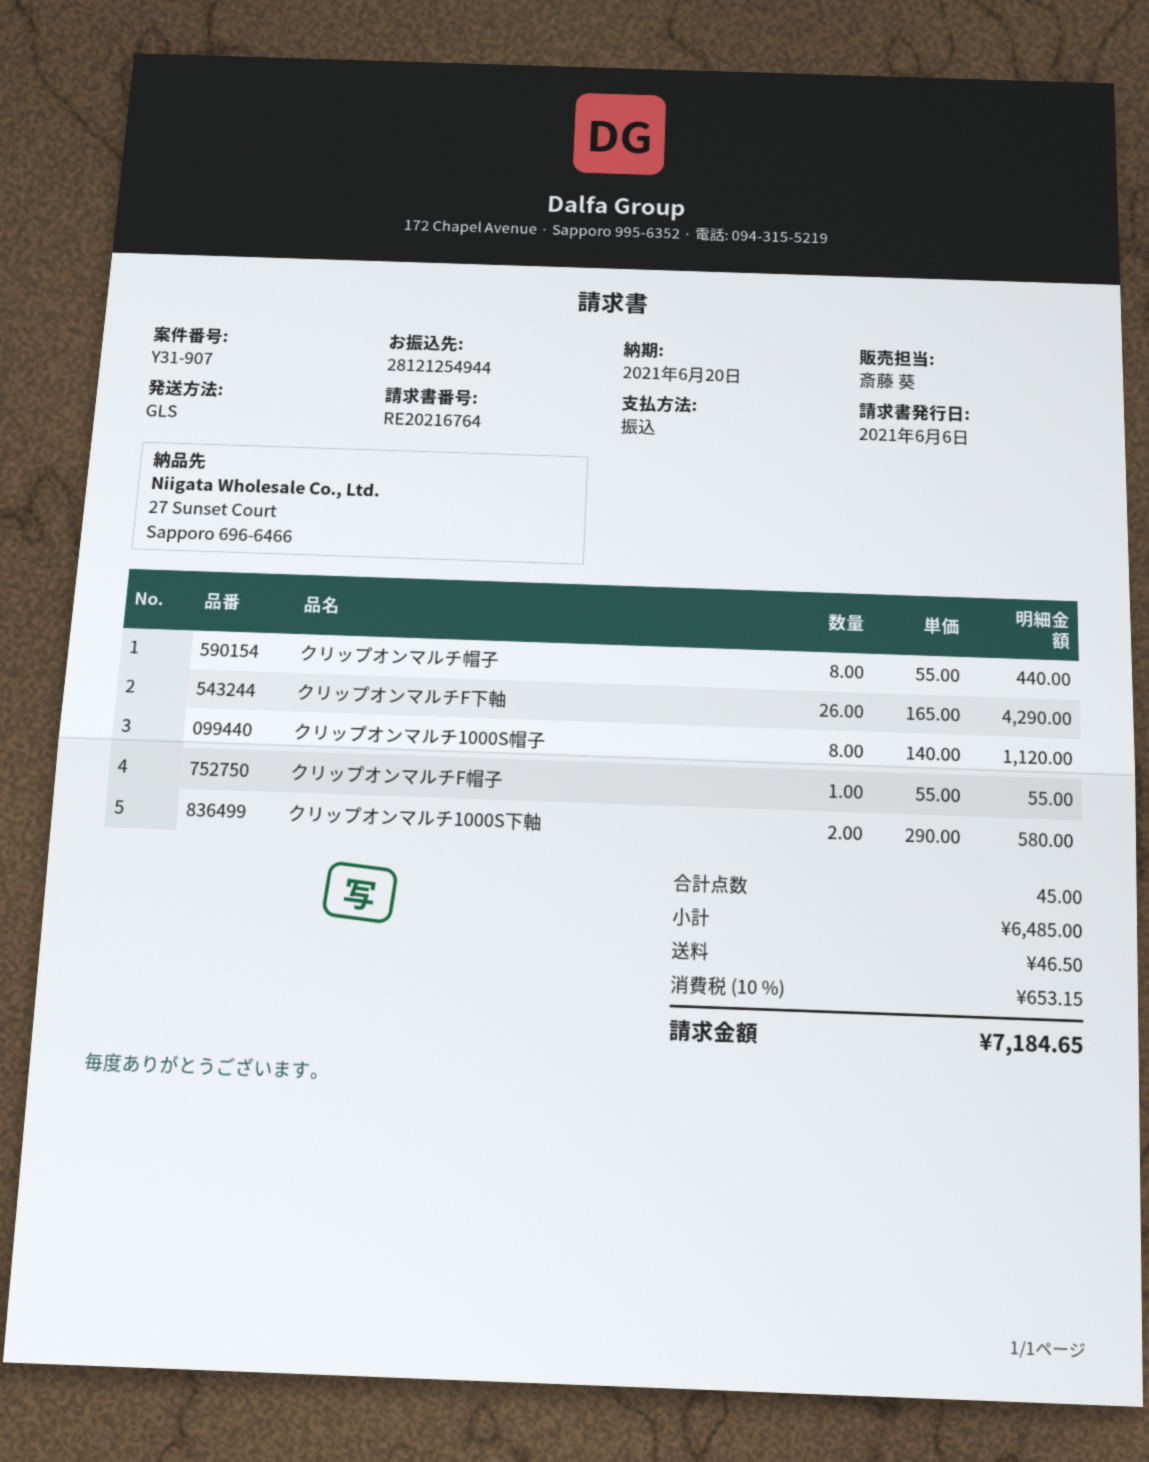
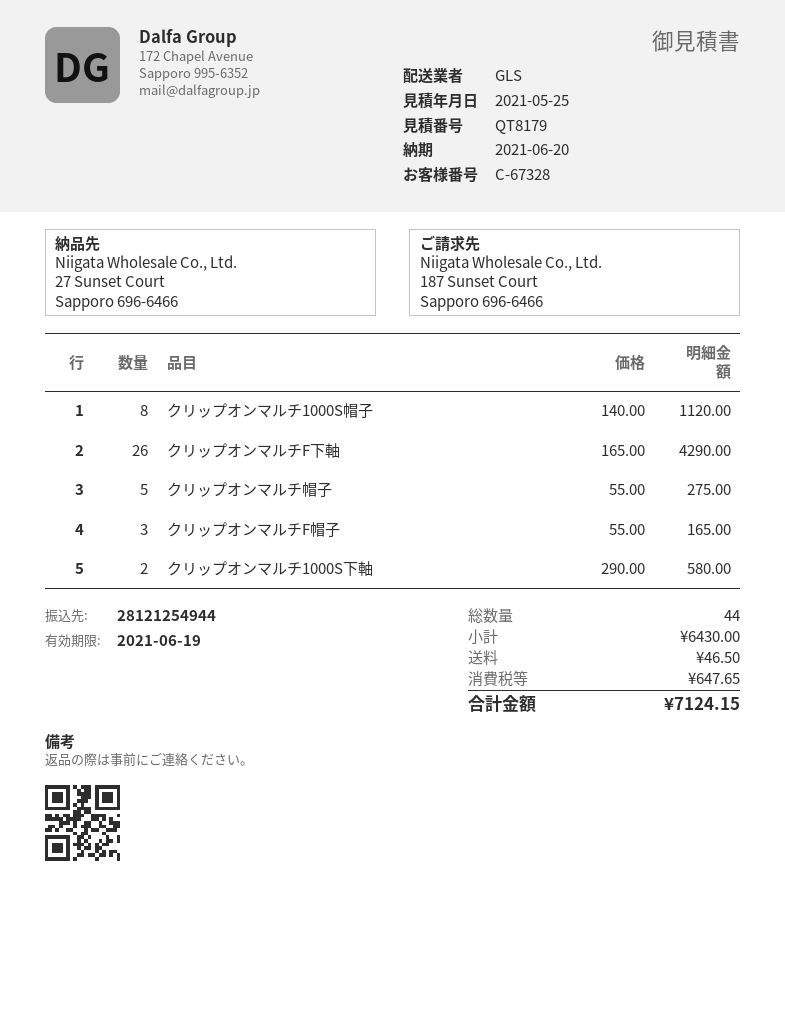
クリップオンマルチ帽子: 8 x 55.00 = 440.00 -> 5 x 55.00 = 275.00
クリップオンマルチF帽子: 1 x 55.00 = 55.00 -> 3 x 55.00 = 165.00
total quantity: 45 -> 44
subtotal: 6485.00 -> 6430.00
tax: 653.15 -> 647.65
total: 7184.65 -> 7124.15

